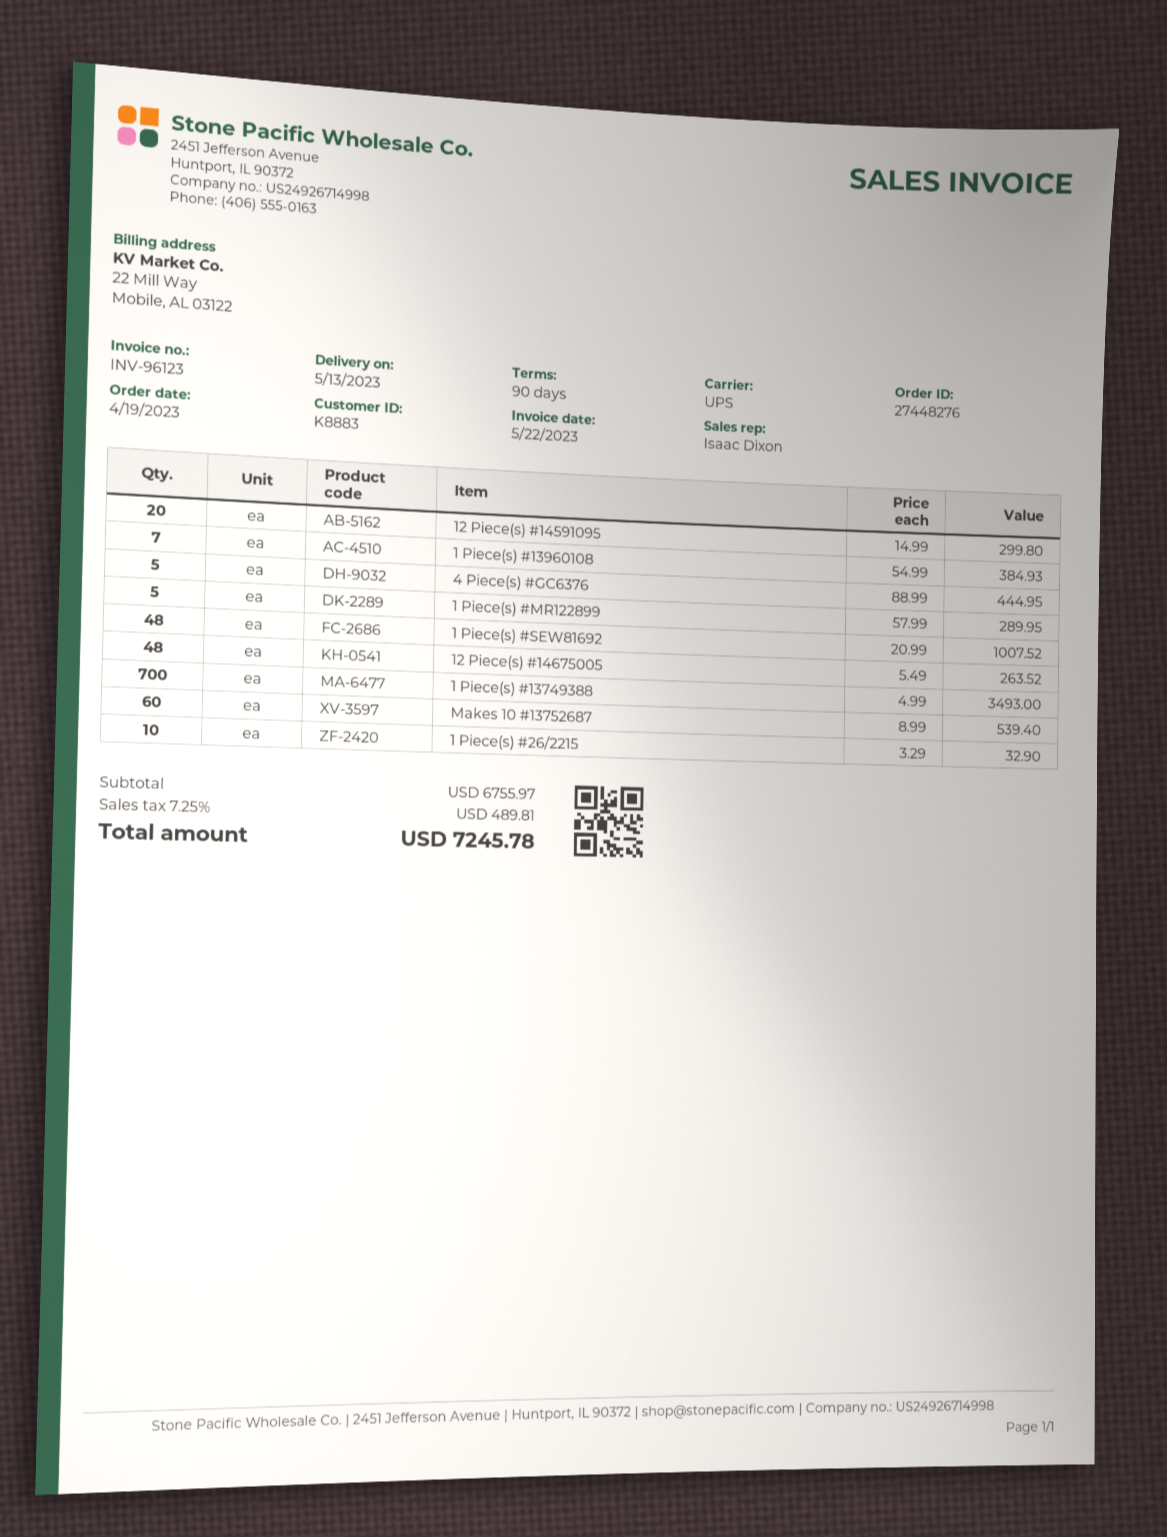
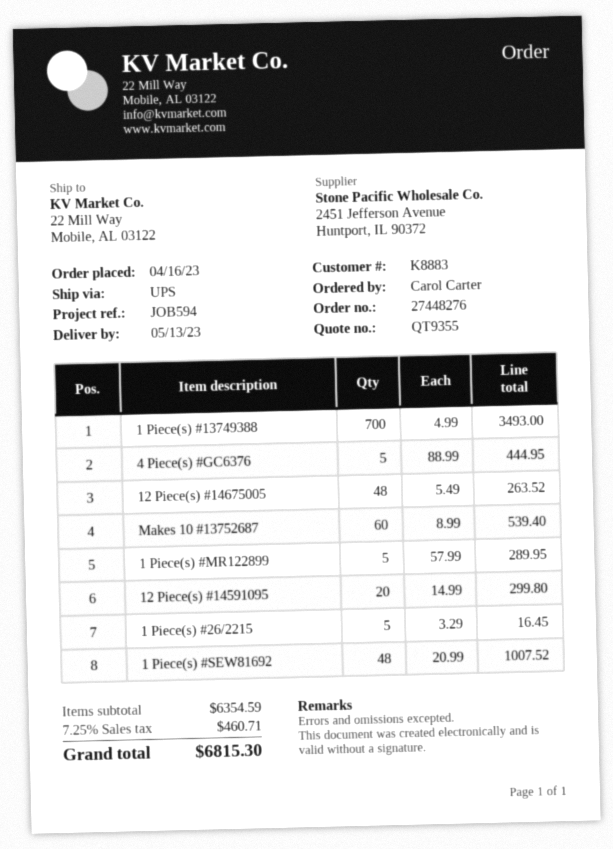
order date: 2023-04-19 -> 2023-04-16
1 Piece(s) #13960108: 7 x 54.99 = 384.93 -> none
1 Piece(s) #26/2215: 10 x 3.29 = 32.90 -> 5 x 3.29 = 16.45
subtotal: 6755.97 -> 6354.59
tax: 7.25% = 489.81 -> 7.25% = 460.71
total: 7245.78 -> 6815.30

